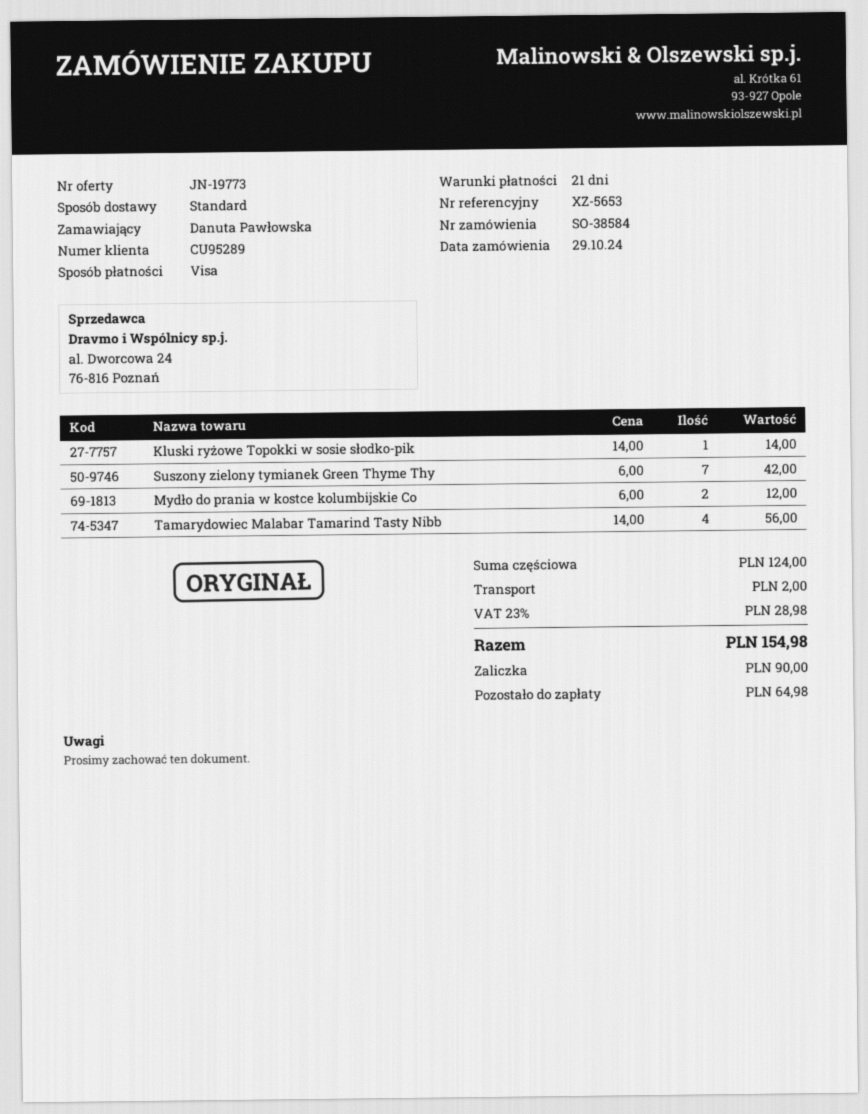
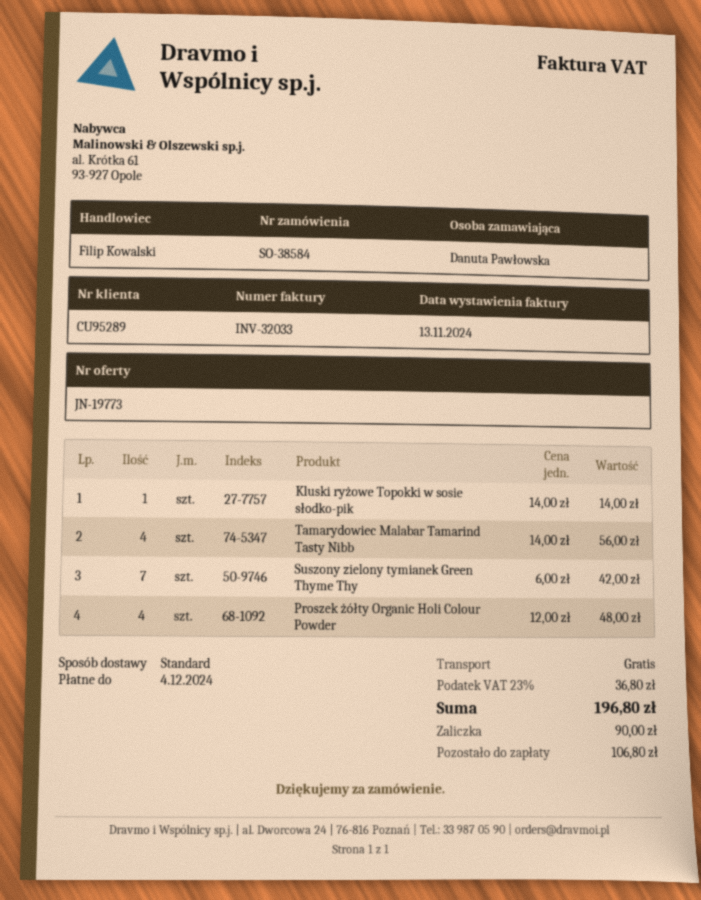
Mydło do prania w kostce kolumbijskie Co: 2 x 6.00 = 12.00 -> none
Proszek żółty Organic Holi Colour Powder: none -> 4 x 12.00 = 48.00
shipping: 2.00 -> 0.00
tax: 23% = 28.98 -> 23% = 36.80
total: 154.98 -> 196.80
balance: 64.98 -> 106.80

